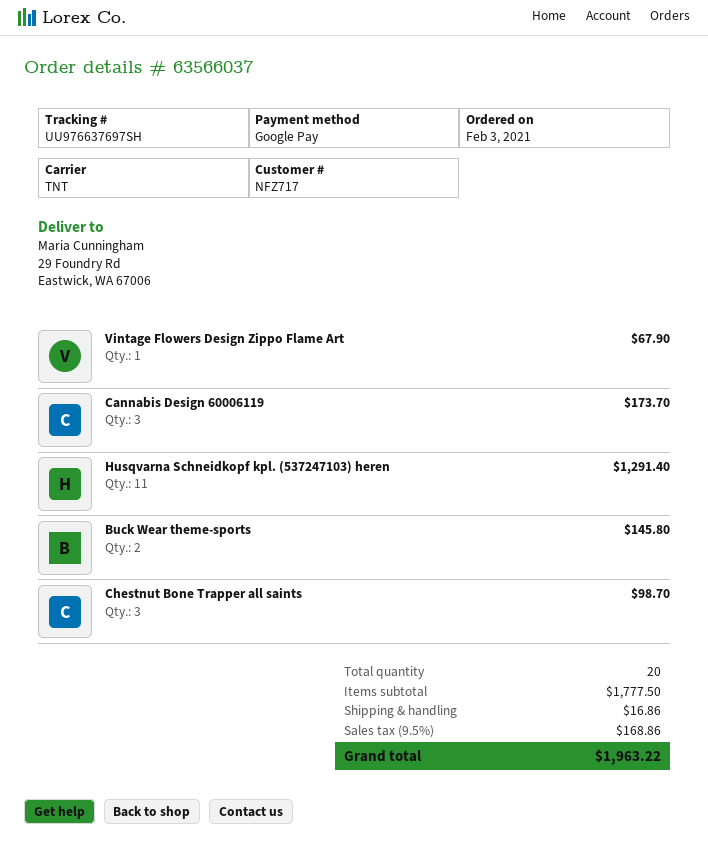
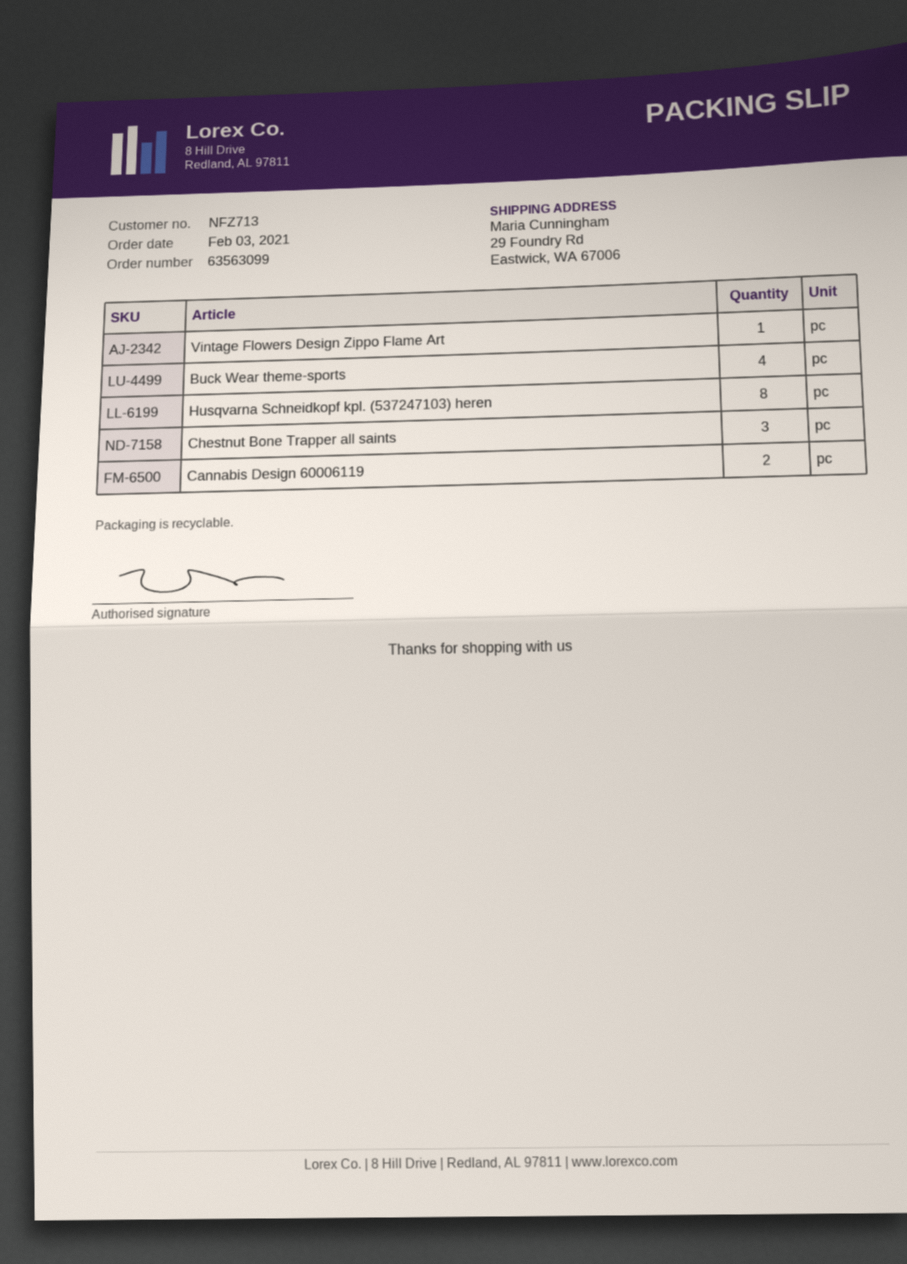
order number: 63566037 -> 63563099
customer number: NFZ717 -> NFZ713
Cannabis Design 60006119: 3 -> 2
Husqvarna Schneidkopf kpl. (537247103) heren: 11 -> 8
Buck Wear theme-sports: 2 -> 4

